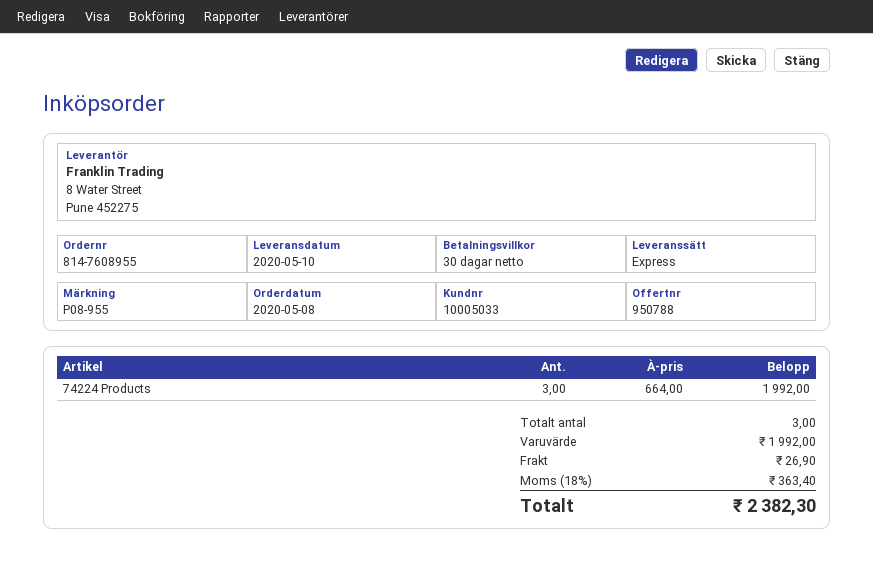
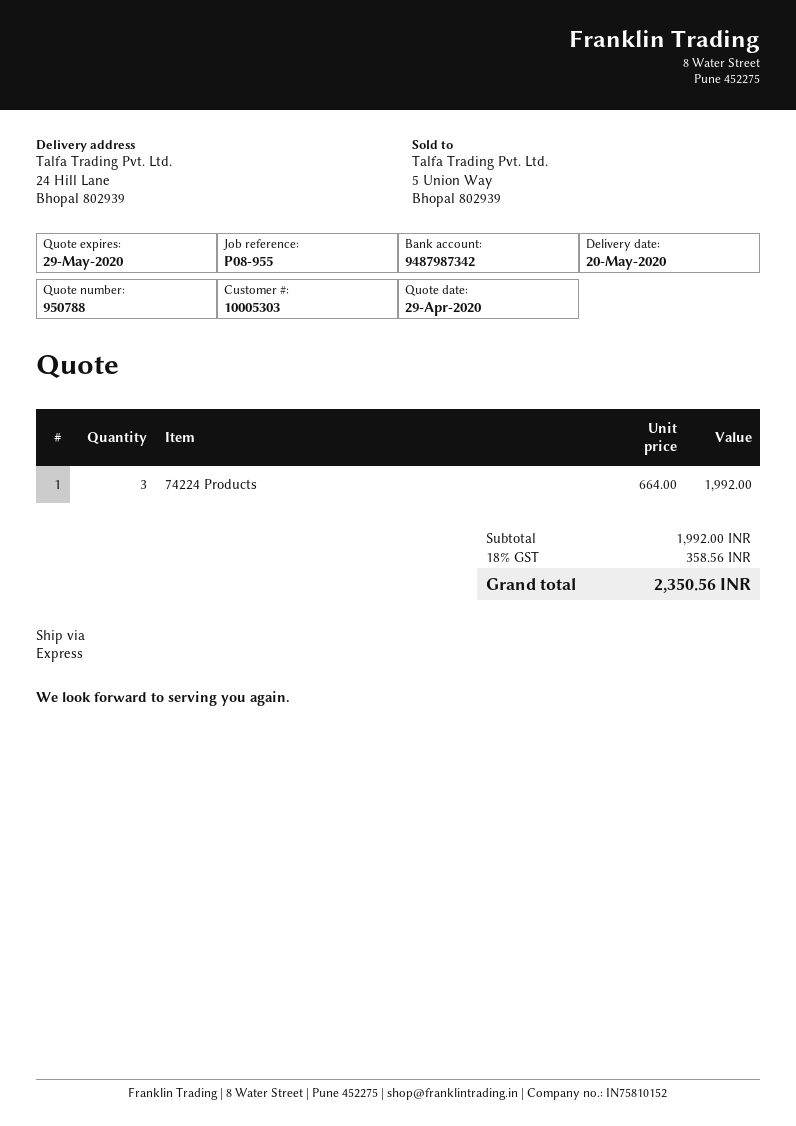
delivery date: 2020-05-10 -> 2020-05-20
customer number: 10005033 -> 10005303
shipping: 26.90 -> none
tax: 18% = 363.40 -> 18% = 358.56
total: 2382.30 -> 2350.56

